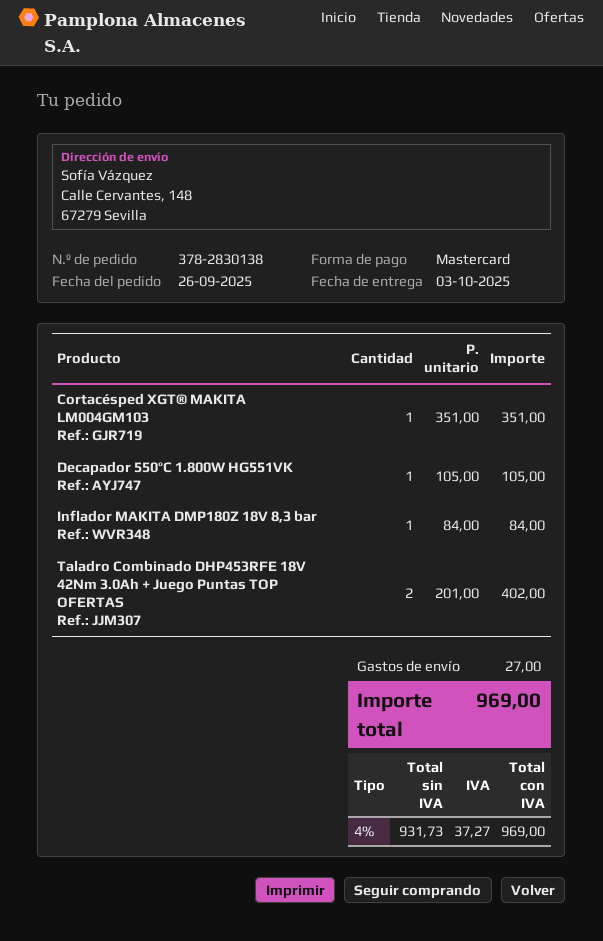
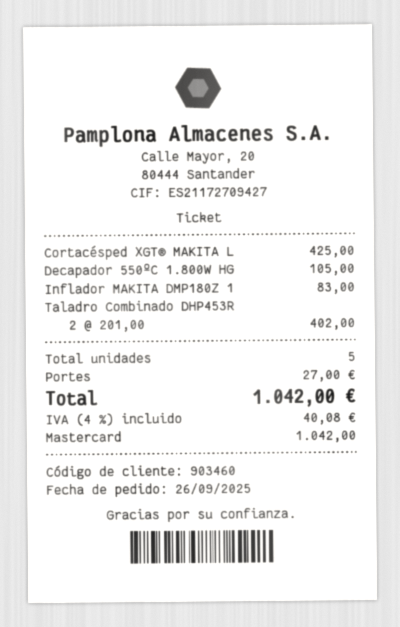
Cortacésped XGT® MAKITA LM004GM103: 1 x 351.00 = 351.00 -> 1 x 425.00 = 425.00
Inflador MAKITA DMP180Z 18V 8,3 bar: 1 x 84.00 = 84.00 -> 1 x 83.00 = 83.00
tax: 4% = 37.27 -> 4% = 40.08
total: 969.00 -> 1042.00

